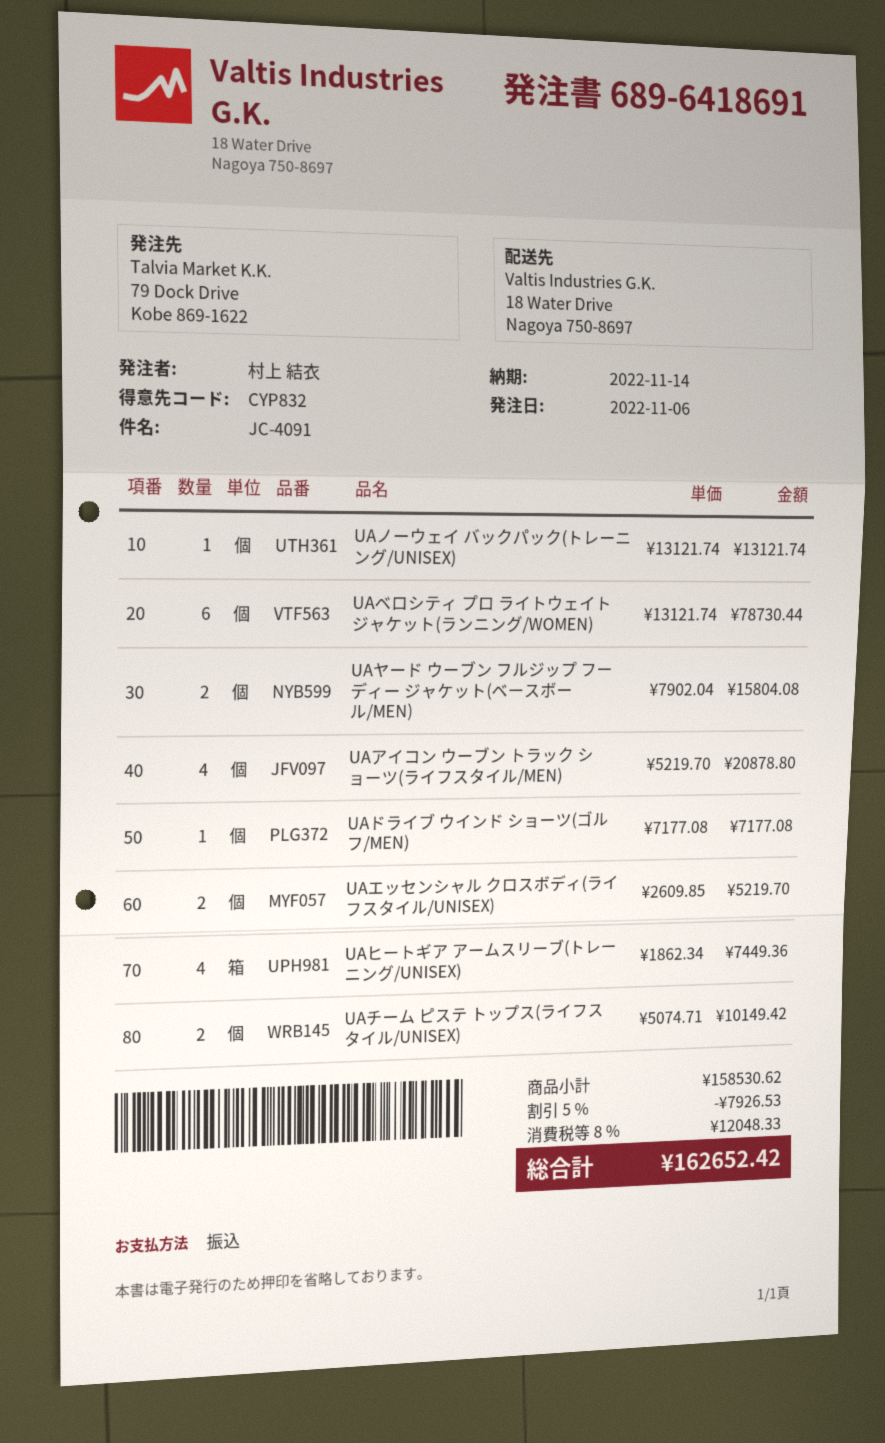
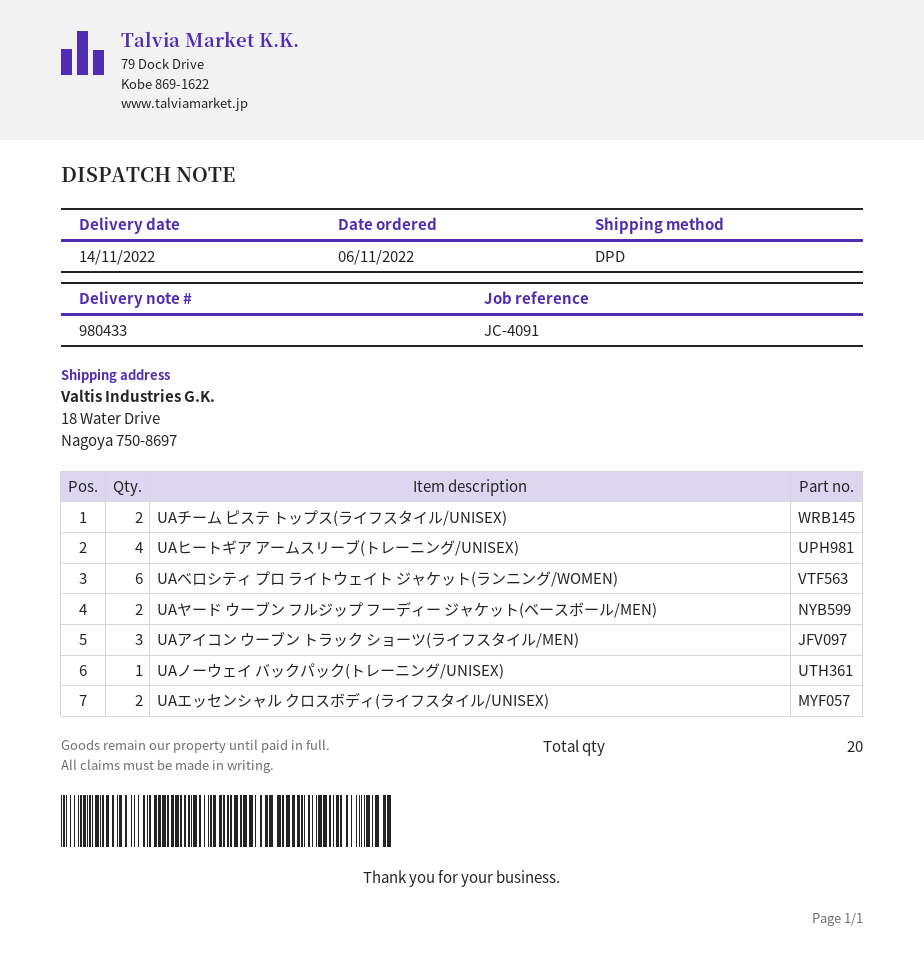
UAアイコン ウーブン トラック ショーツ(ライフスタイル/MEN): 4 -> 3
UAドライブ ウインド ショーツ(ゴルフ/MEN): 1 -> none

